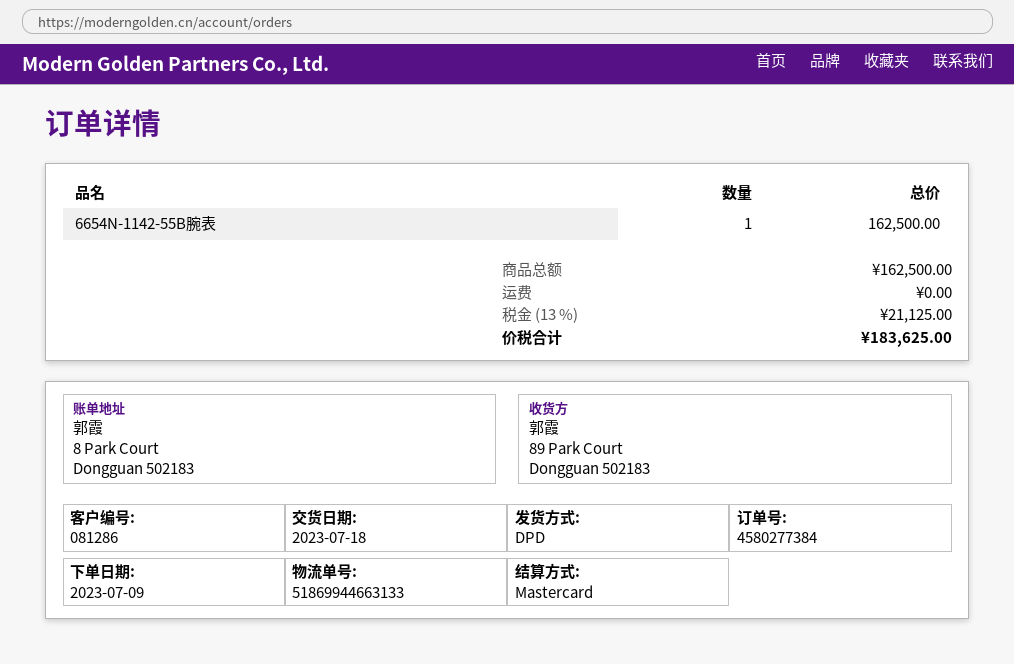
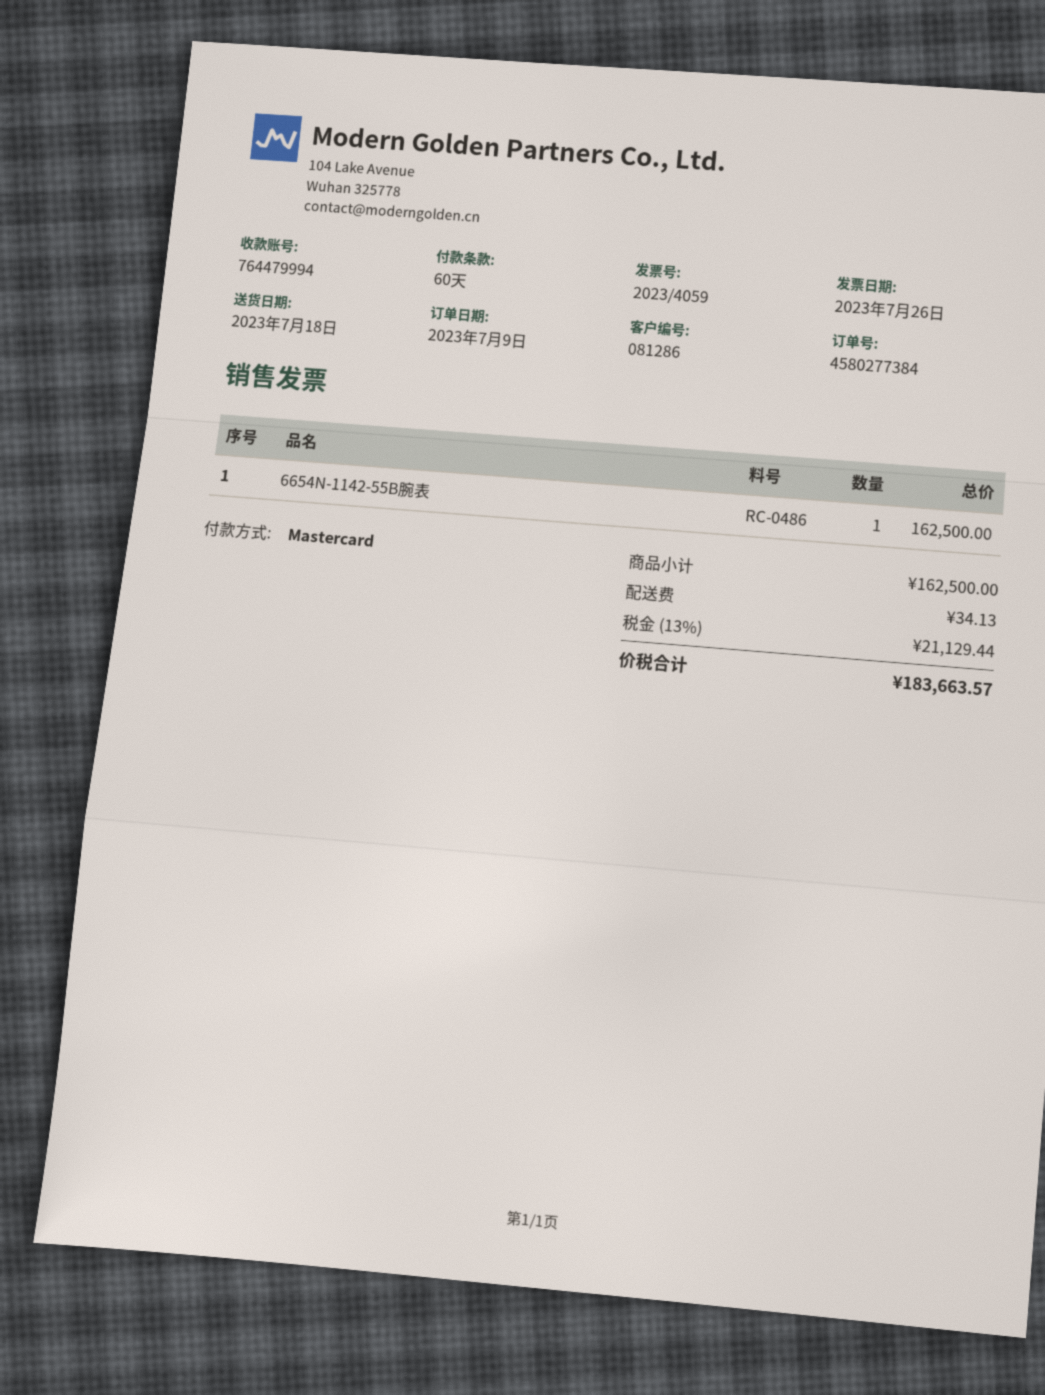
shipping: 0.00 -> 34.13
tax: 13% = 21125.00 -> 13% = 21129.44
total: 183625.00 -> 183663.57

